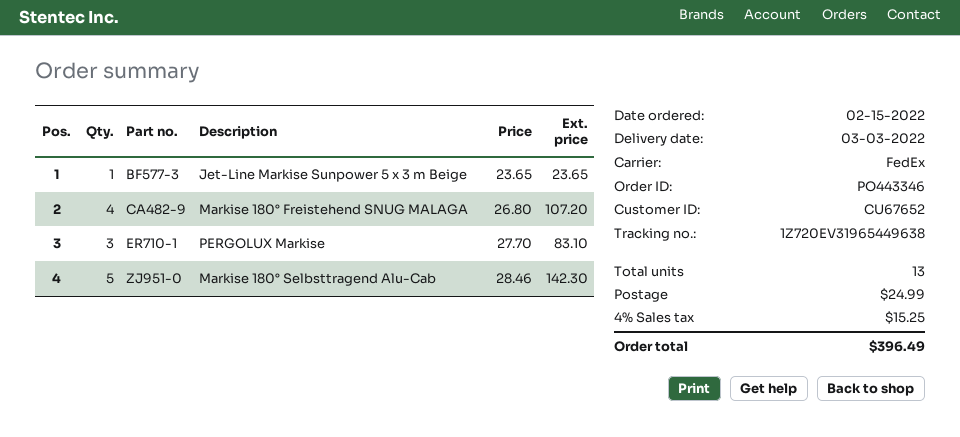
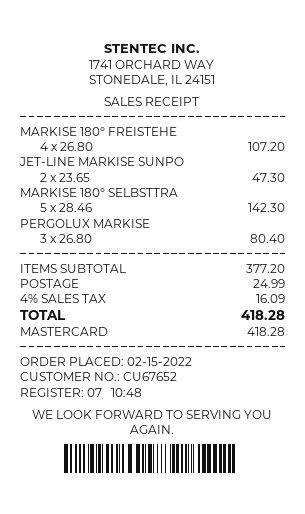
Jet-Line Markise Sunpower 5 x 3 m Beige: 1 x 23.65 = 23.65 -> 2 x 23.65 = 47.30
PERGOLUX Markise: 3 x 27.70 = 83.10 -> 3 x 26.80 = 80.40
tax: 4% = 15.25 -> 4% = 16.09
total: 396.49 -> 418.28

